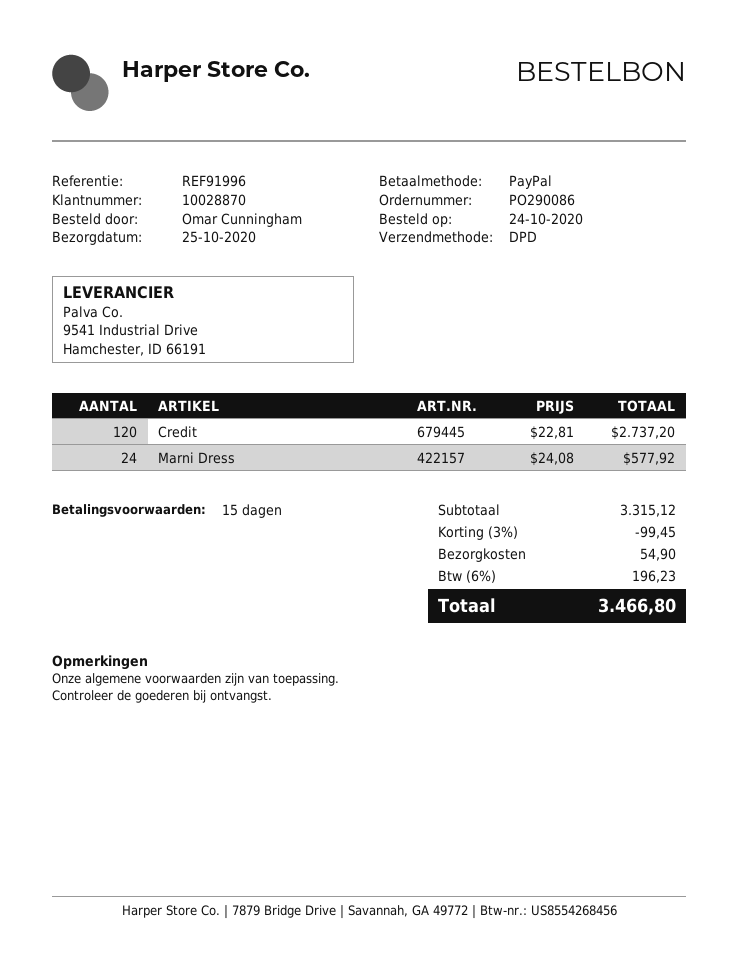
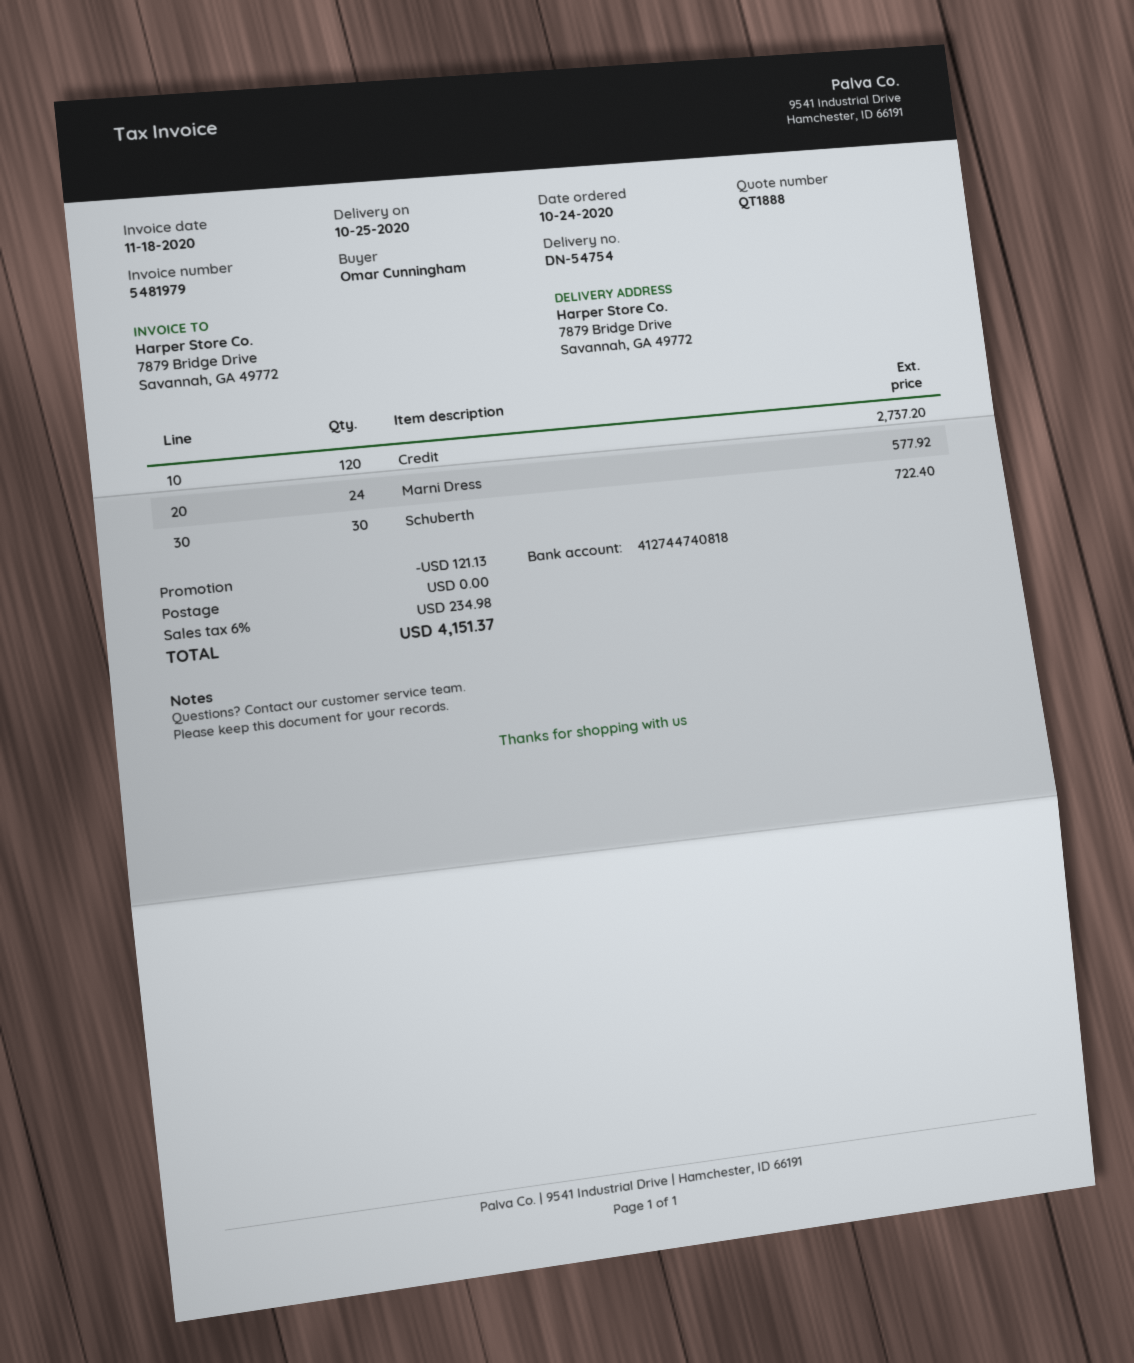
Schuberth: none -> 30 for 722.40
discount: 99.45 -> 121.13
shipping: 54.90 -> 0.00
tax: 6% = 196.23 -> 6% = 234.98
total: 3466.80 -> 4151.37

